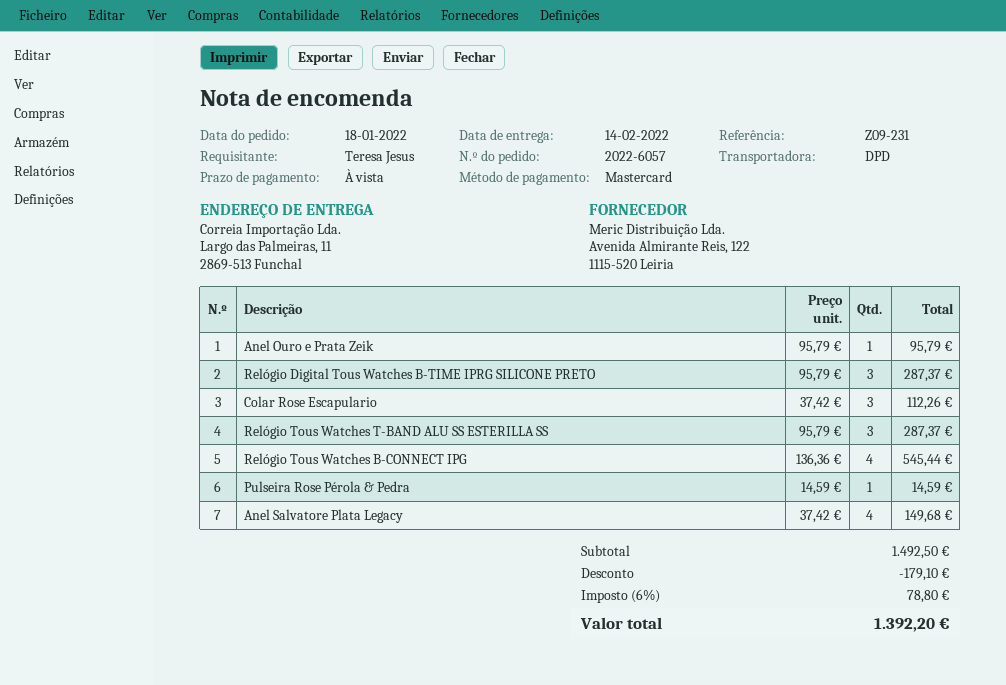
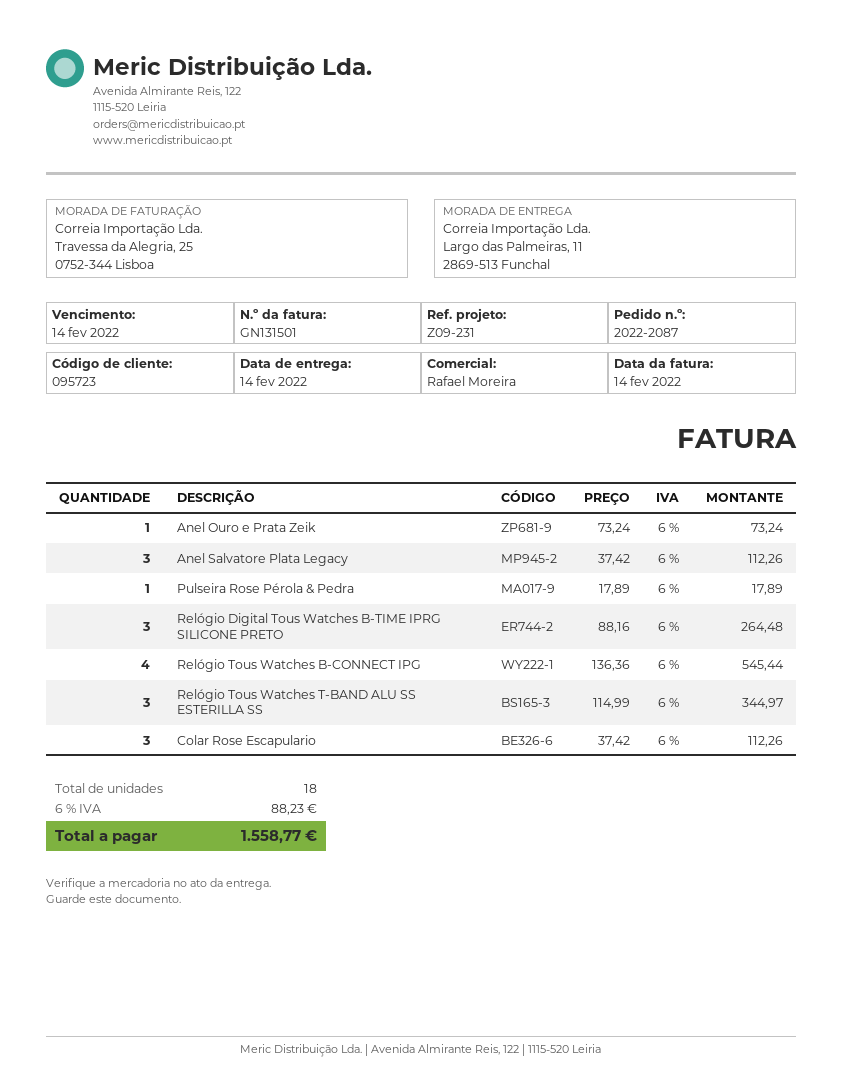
order number: 2022-6057 -> 2022-2087
Anel Ouro e Prata Zeik: 1 x 95.79 = 95.79 -> 1 x 73.24 = 73.24
Relógio Digital Tous Watches B-TIME IPRG SILICONE PRETO: 3 x 95.79 = 287.37 -> 3 x 88.16 = 264.48
Relógio Tous Watches T-BAND ALU SS ESTERILLA SS: 3 x 95.79 = 287.37 -> 3 x 114.99 = 344.97
Pulseira Rose Pérola & Pedra: 1 x 14.59 = 14.59 -> 1 x 17.89 = 17.89
Anel Salvatore Plata Legacy: 4 x 37.42 = 149.68 -> 3 x 37.42 = 112.26
discount: 179.10 -> none
tax: 6% = 78.80 -> 6% = 88.23
total: 1392.20 -> 1558.77

